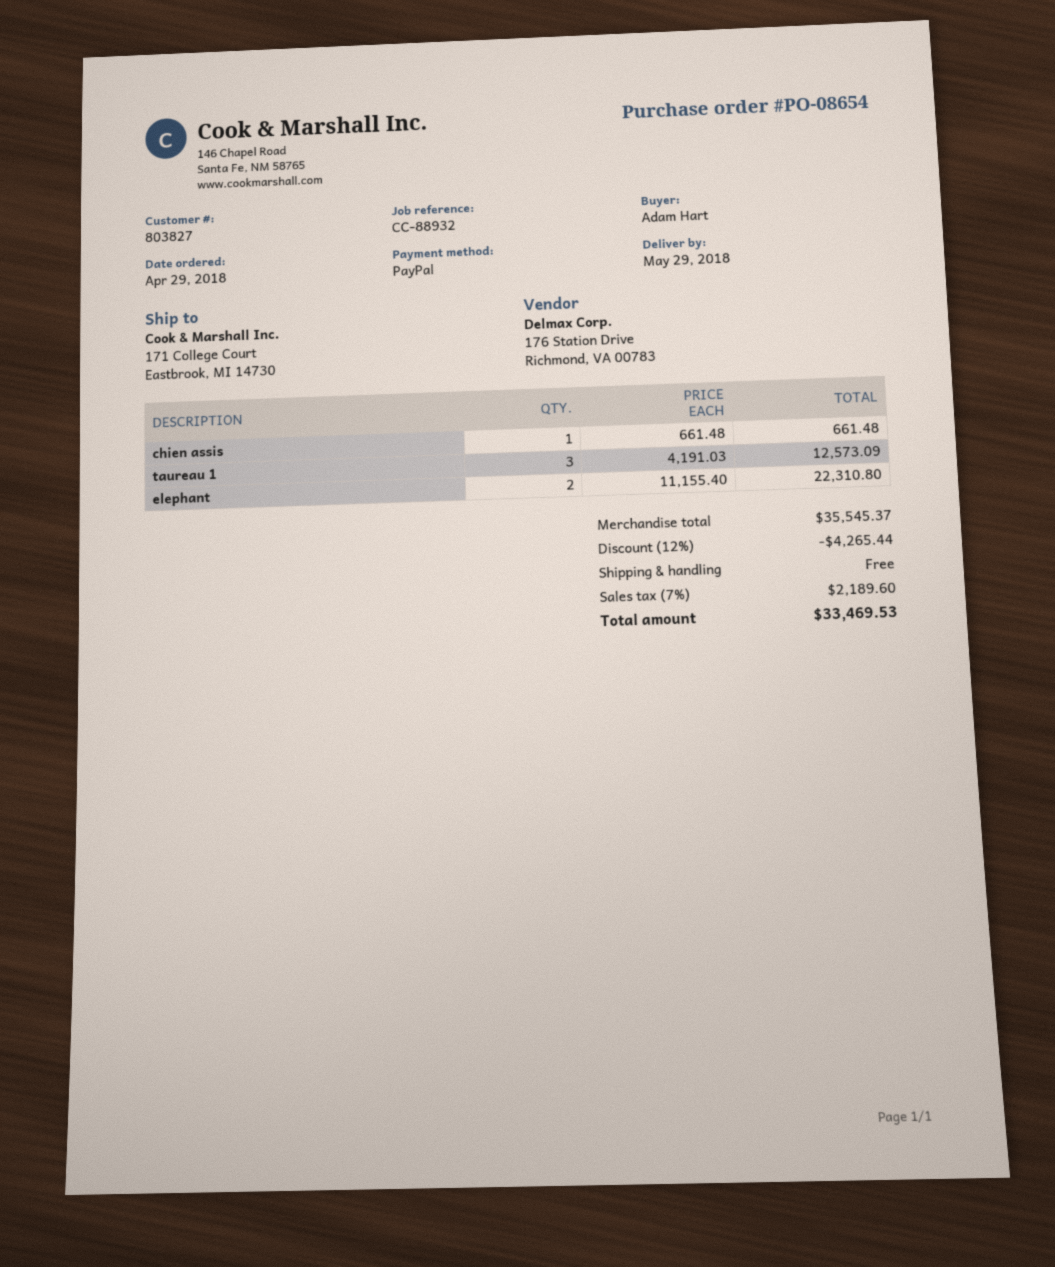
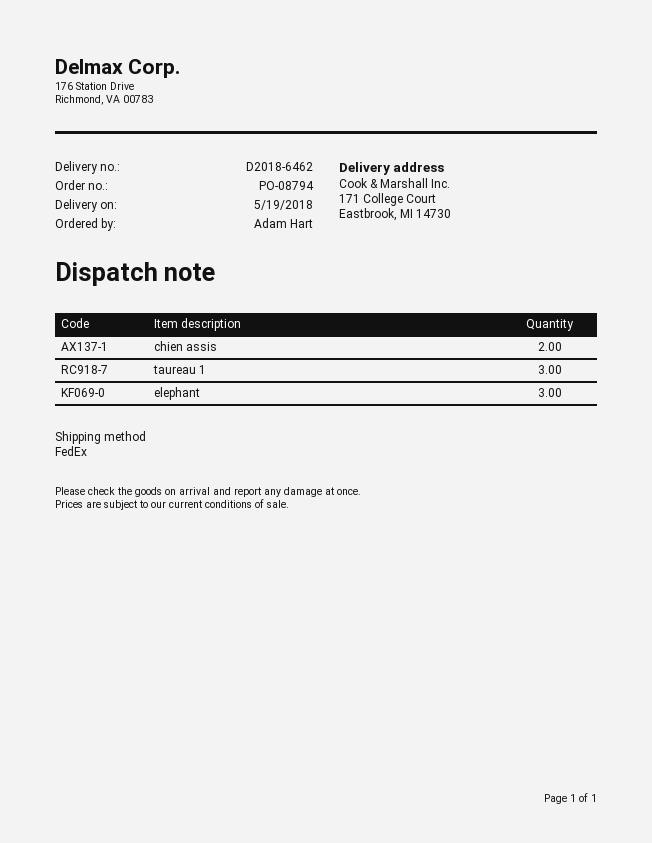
order number: PO-08654 -> PO-08794
delivery date: 2018-05-29 -> 2018-05-19
chien assis: 1 -> 2
elephant: 2 -> 3

